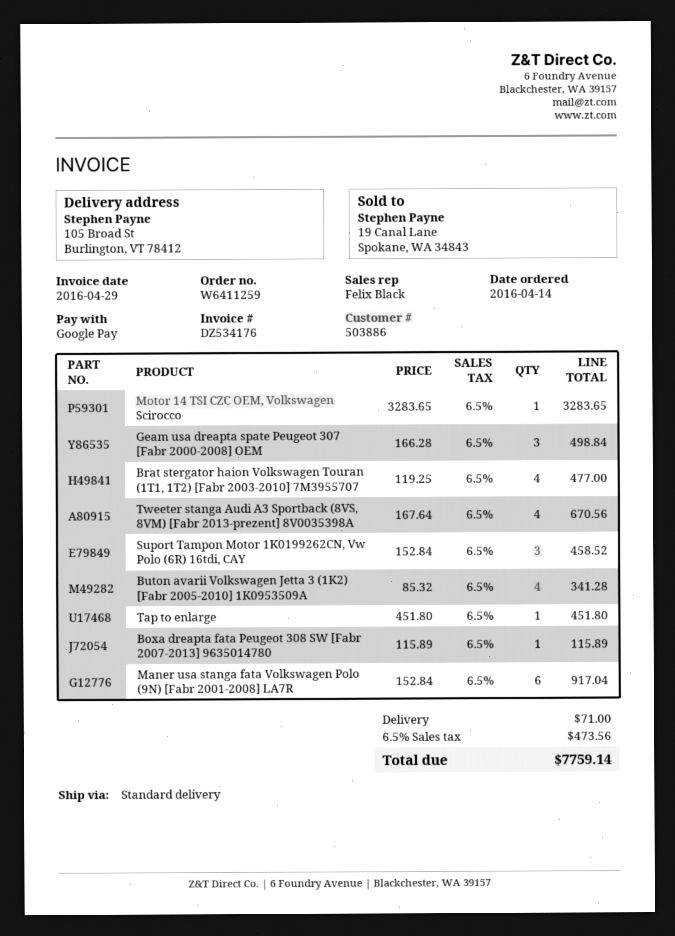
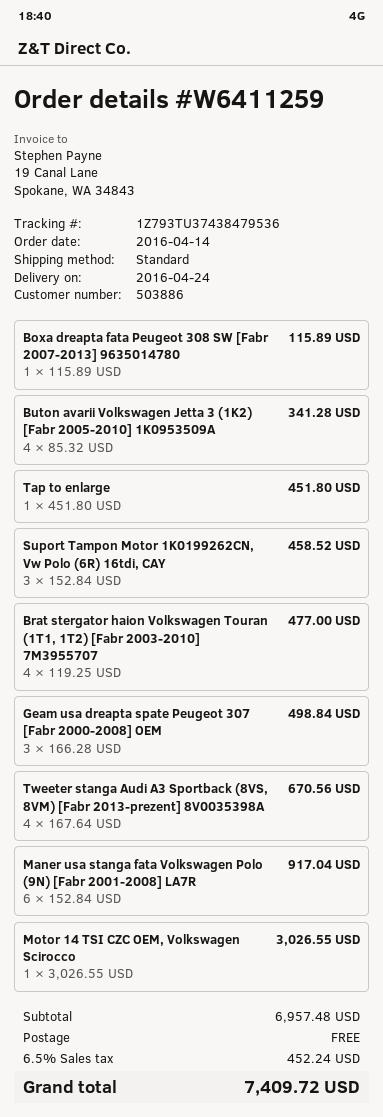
Motor 14 TSI CZC OEM, Volkswagen Scirocco: 1 x 3283.65 = 3283.65 -> 1 x 3026.55 = 3026.55
shipping: 71.00 -> 0.00
tax: 6.5% = 473.56 -> 6.5% = 452.24
total: 7759.14 -> 7409.72

